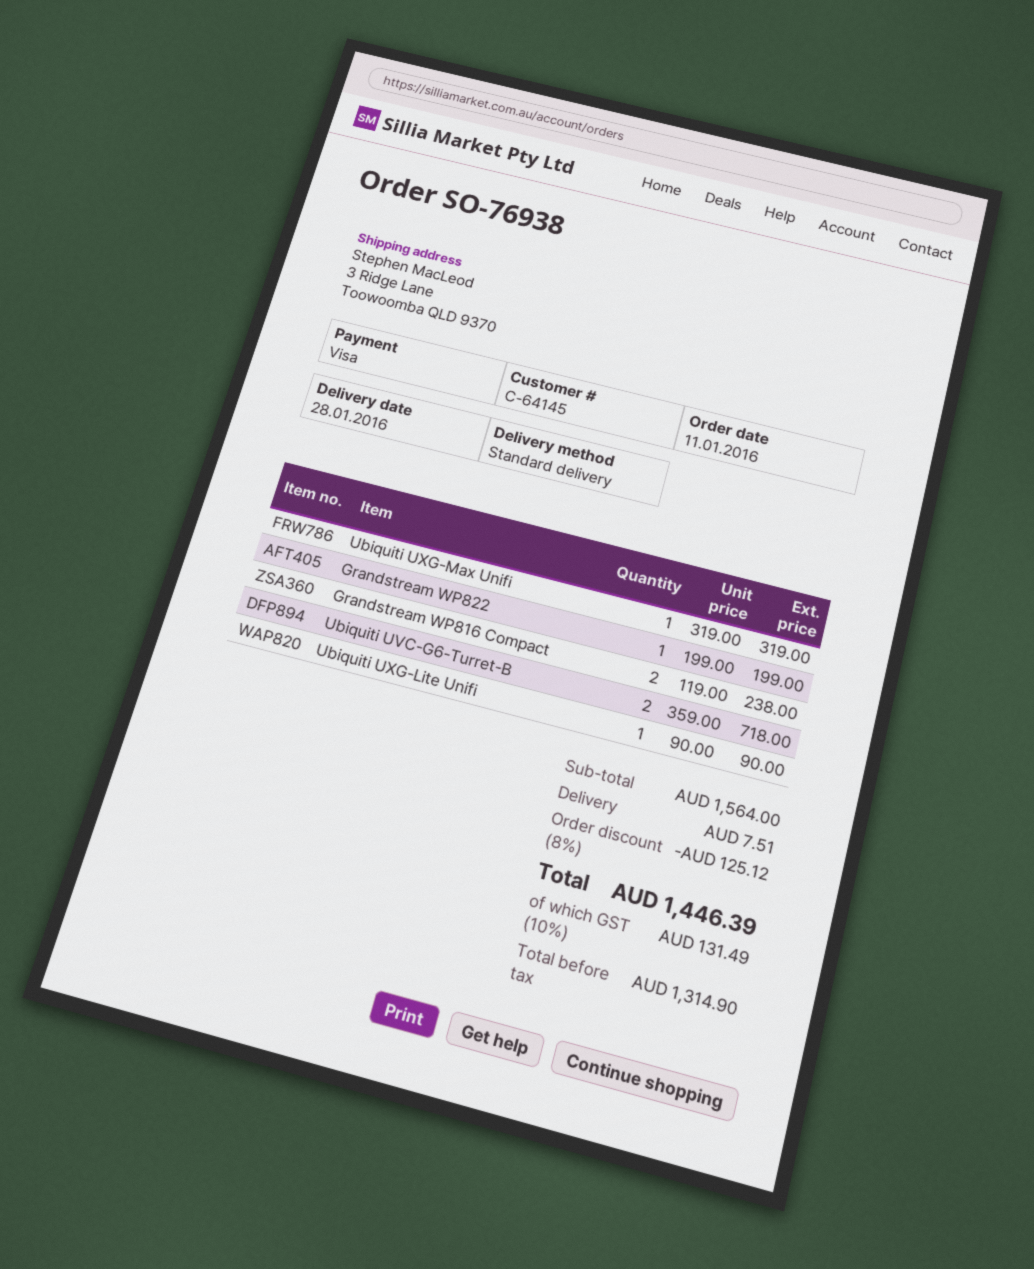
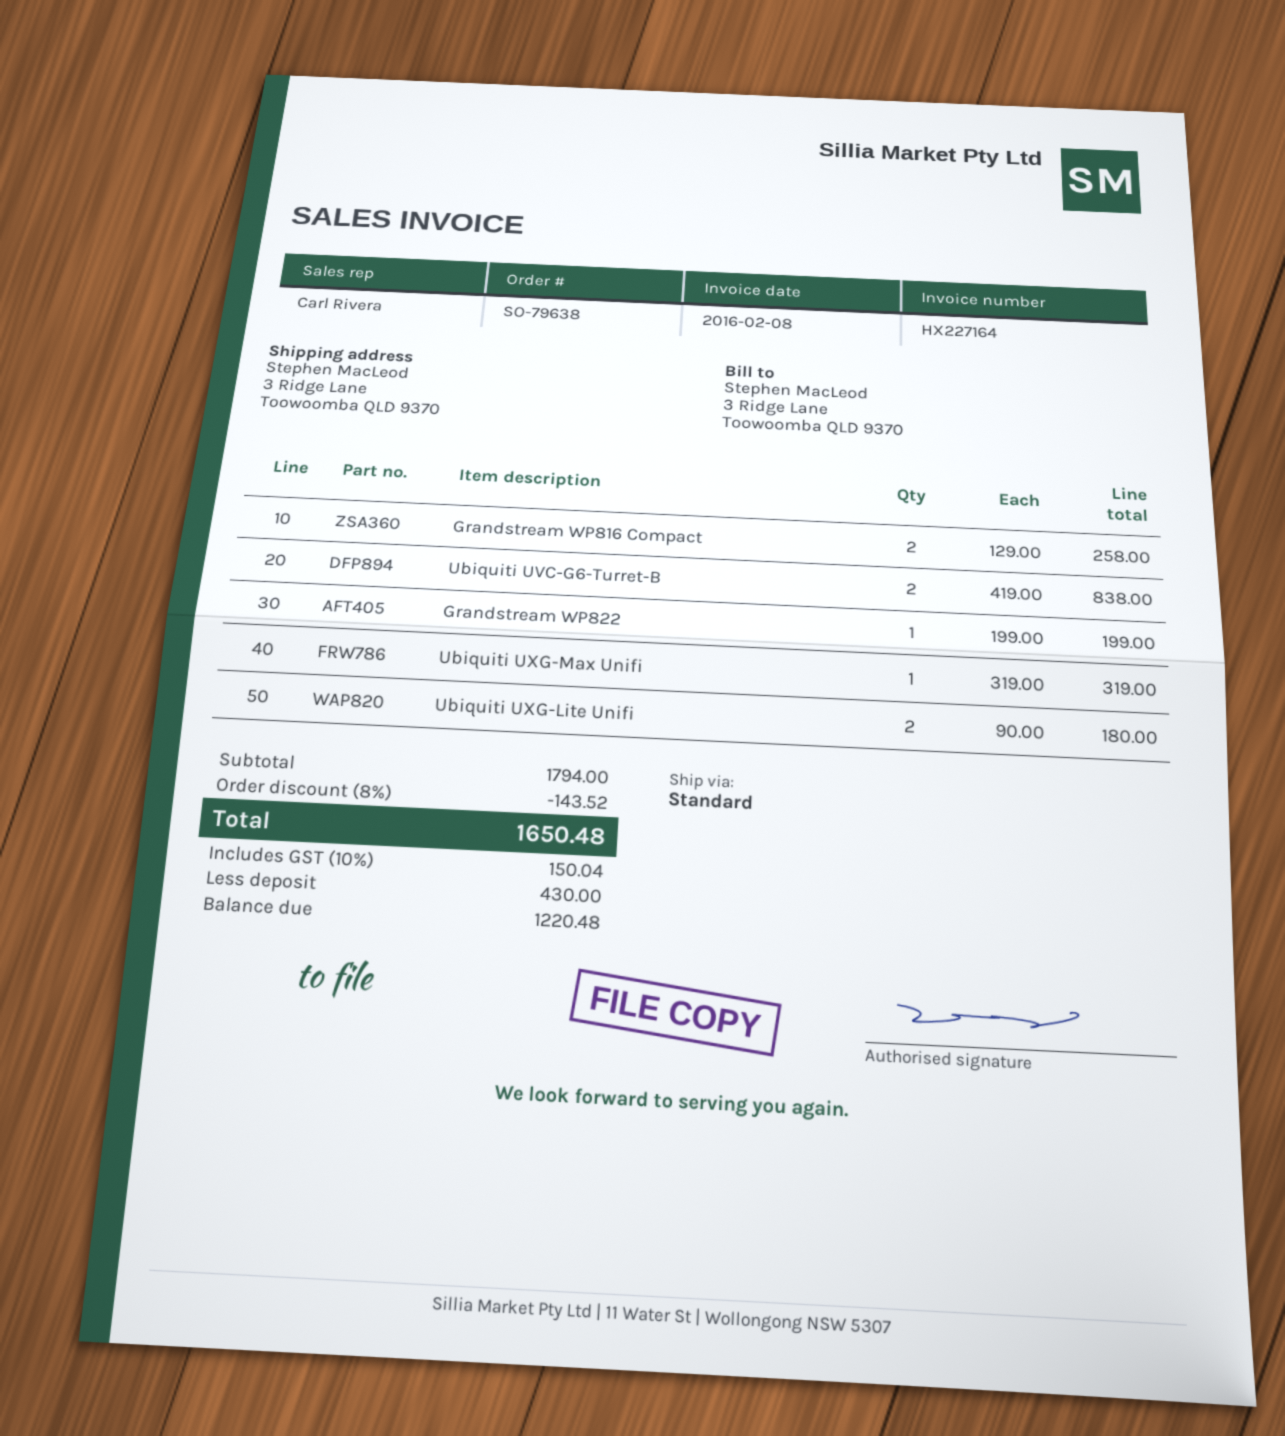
order number: SO-76938 -> SO-79638
Grandstream WP816 Compact: 2 x 119.00 = 238.00 -> 2 x 129.00 = 258.00
Ubiquiti UVC-G6-Turret-B: 2 x 359.00 = 718.00 -> 2 x 419.00 = 838.00
Ubiquiti UXG-Lite Unifi: 1 x 90.00 = 90.00 -> 2 x 90.00 = 180.00
subtotal: 1564.00 -> 1794.00
discount: 8% = 125.12 -> 8% = 143.52
shipping: 7.51 -> none
tax: 10% = 131.49 -> 10% = 150.04
total: 1446.39 -> 1650.48

